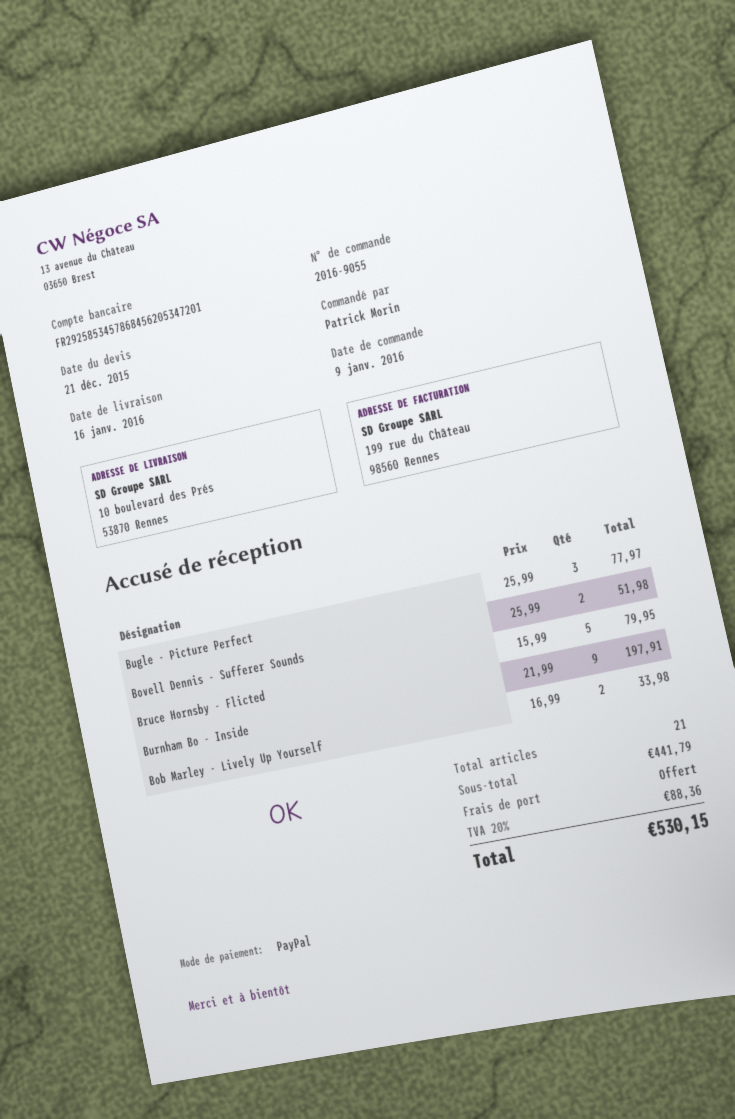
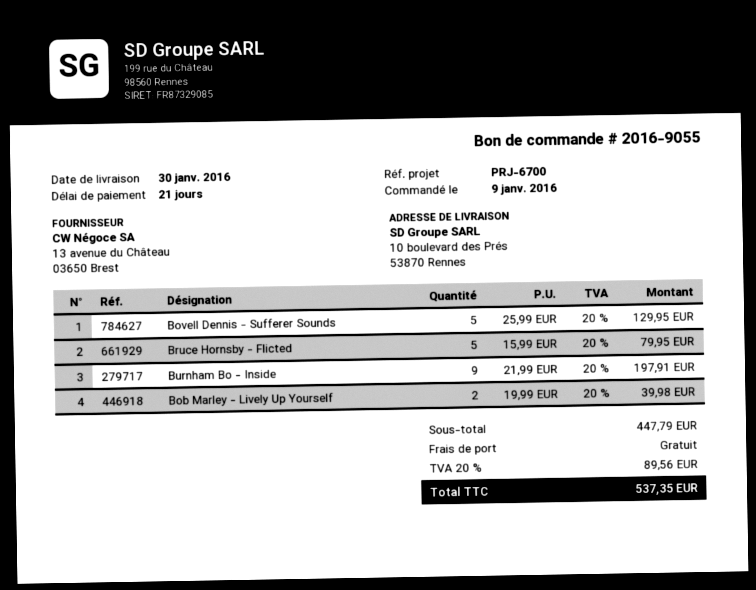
delivery date: 2016-01-16 -> 2016-01-30
Bugle - Picture Perfect: 3 x 25.99 = 77.97 -> none
Bovell Dennis - Sufferer Sounds: 2 x 25.99 = 51.98 -> 5 x 25.99 = 129.95
Bob Marley - Lively Up Yourself: 2 x 16.99 = 33.98 -> 2 x 19.99 = 39.98
subtotal: 441.79 -> 447.79
tax: 20% = 88.36 -> 20% = 89.56
total: 530.15 -> 537.35

